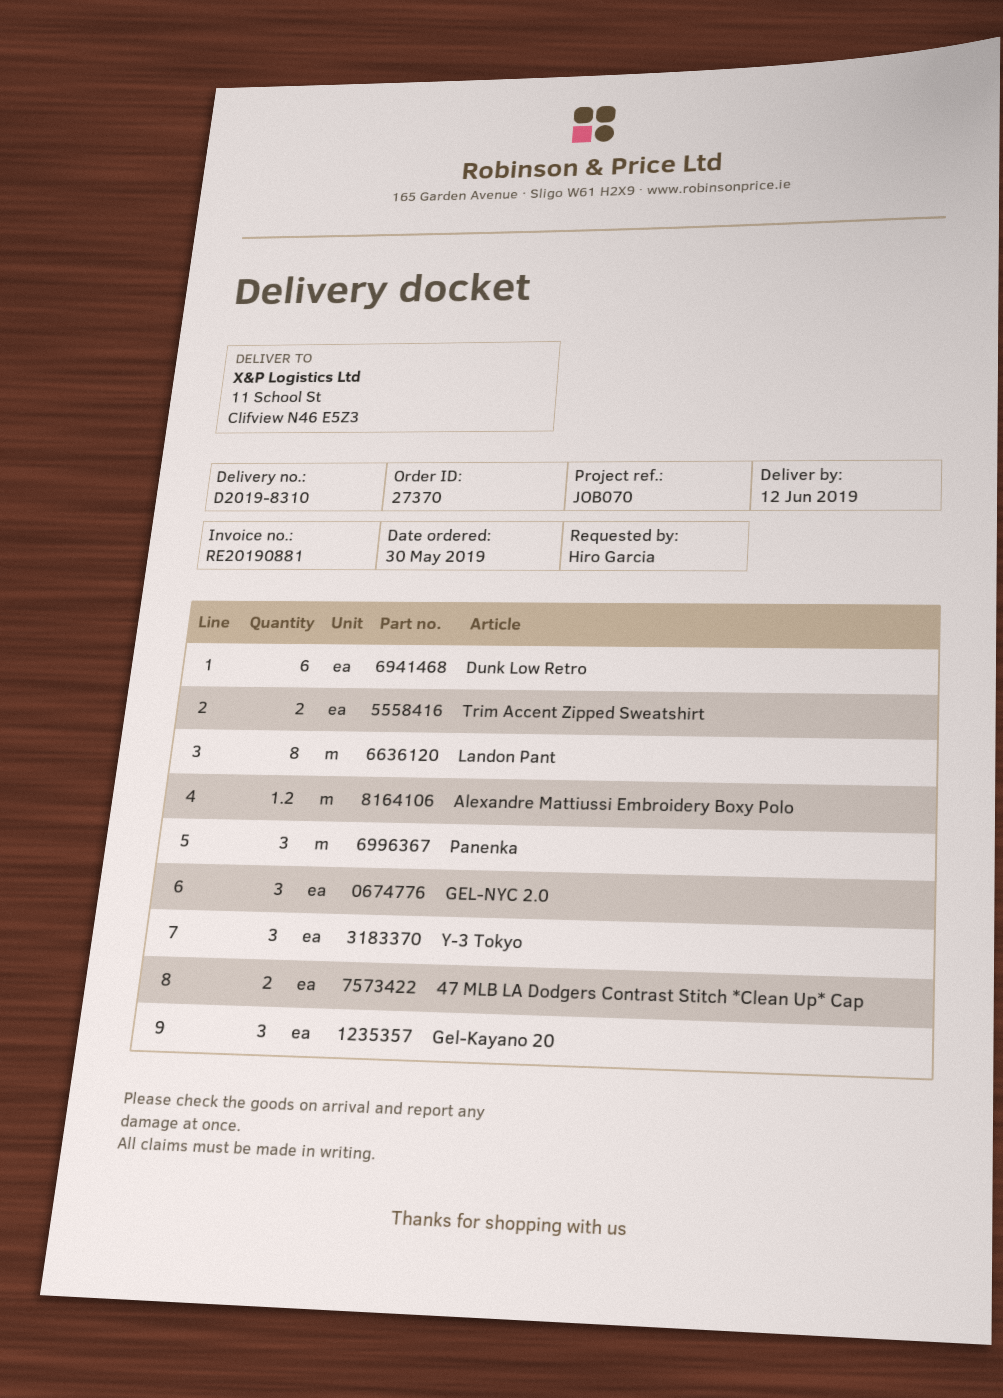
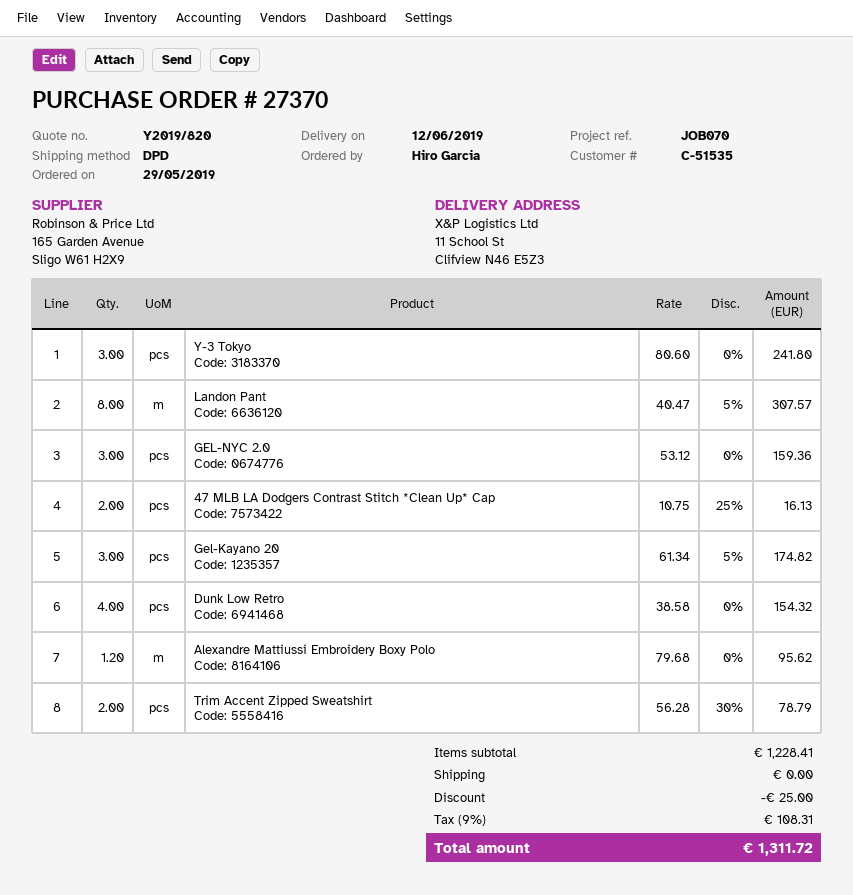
order date: 2019-05-30 -> 2019-05-29
Dunk Low Retro: 6 -> 4
Panenka: 3 -> none

